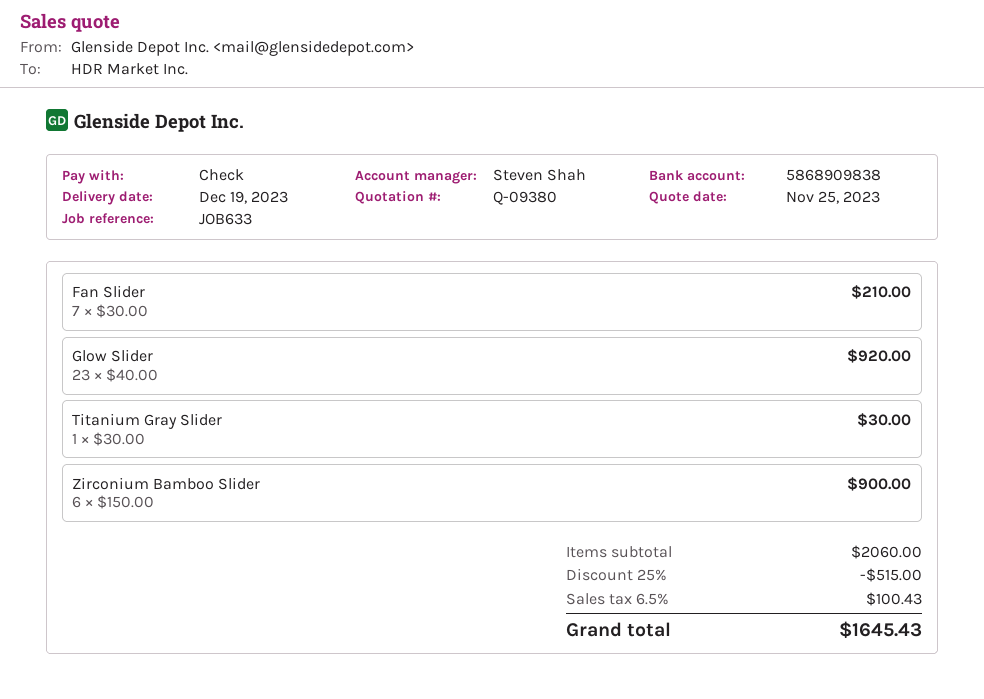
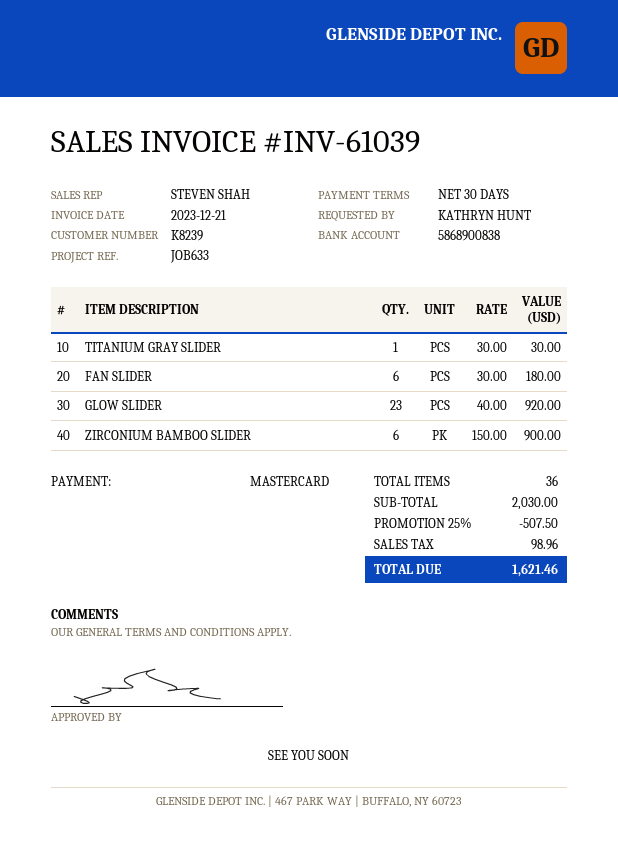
payment method: cheque -> Mastercard
bank account: 5868909838 -> 5868900838
Fan Slider: 7 x 30.00 = 210.00 -> 6 x 30.00 = 180.00
subtotal: 2060.00 -> 2030.00
discount: 25% = 515.00 -> 25% = 507.50
tax: 100.43 -> 98.96
total: 1645.43 -> 1621.46

